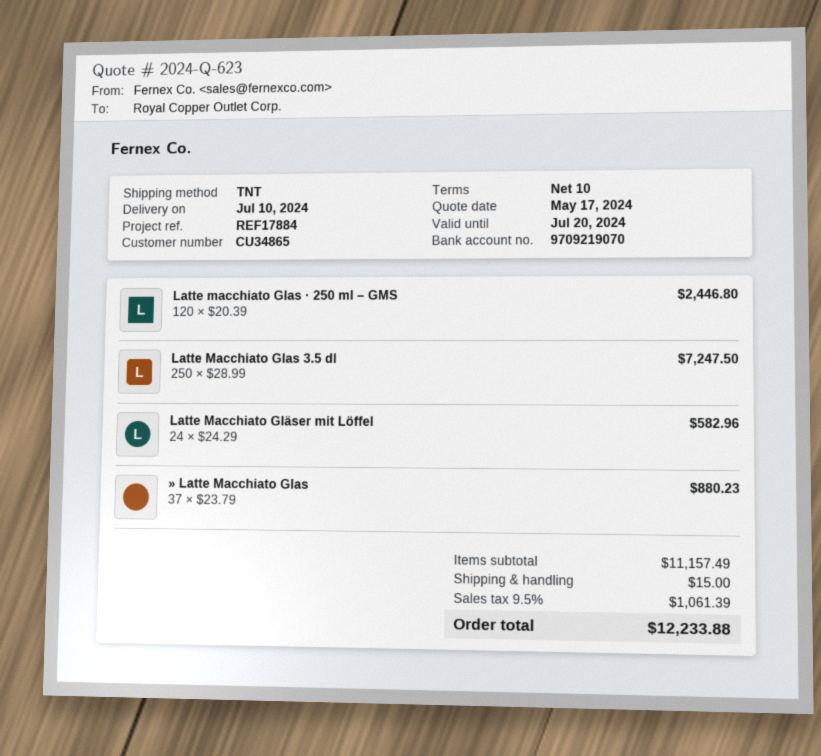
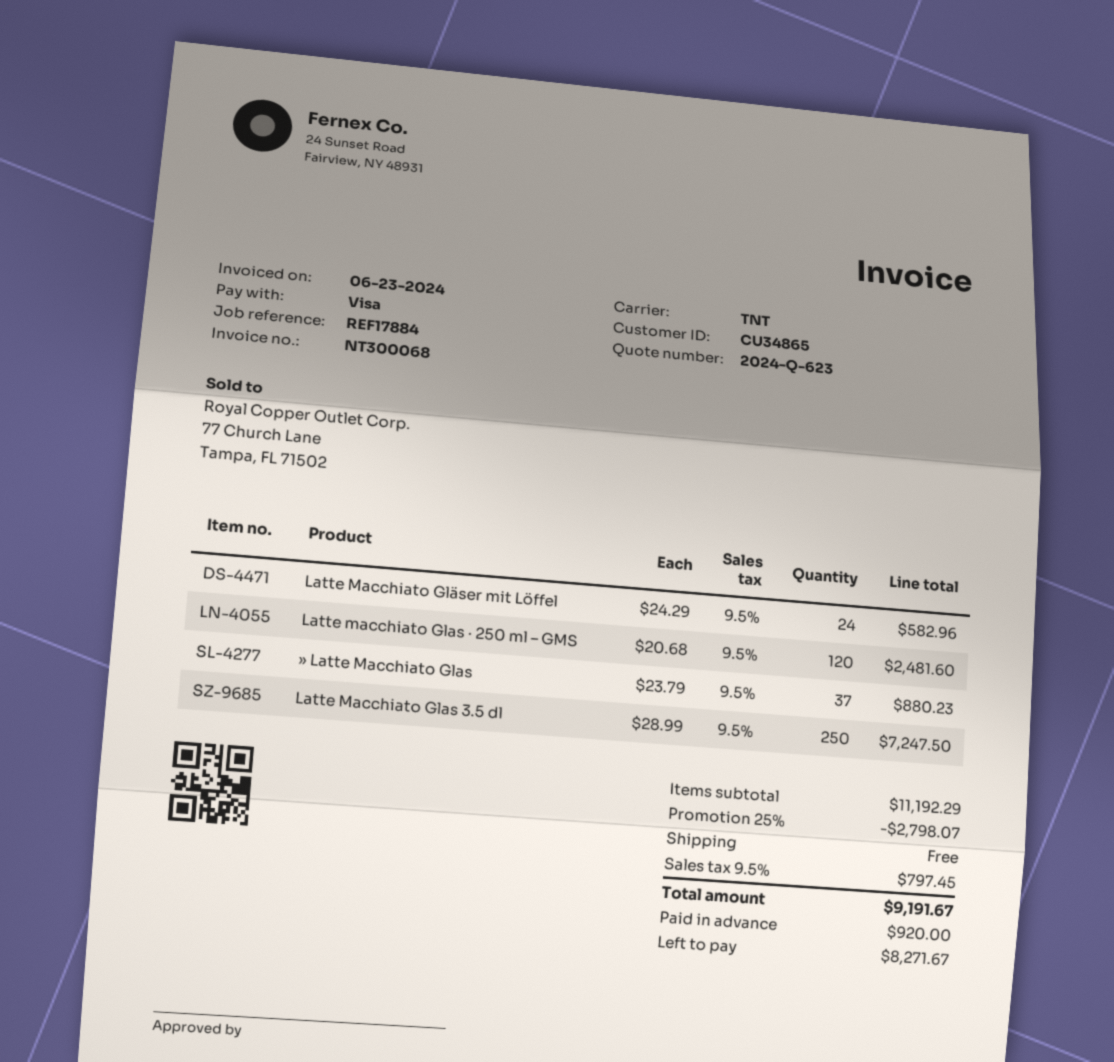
Latte macchiato Glas · 250 ml – GMS: 120 x 20.39 = 2446.80 -> 120 x 20.68 = 2481.60
subtotal: 11157.49 -> 11192.29
discount: none -> 25% = 2798.07
shipping: 15.00 -> 0.00
tax: 9.5% = 1061.39 -> 9.5% = 797.45
total: 12233.88 -> 9191.67

